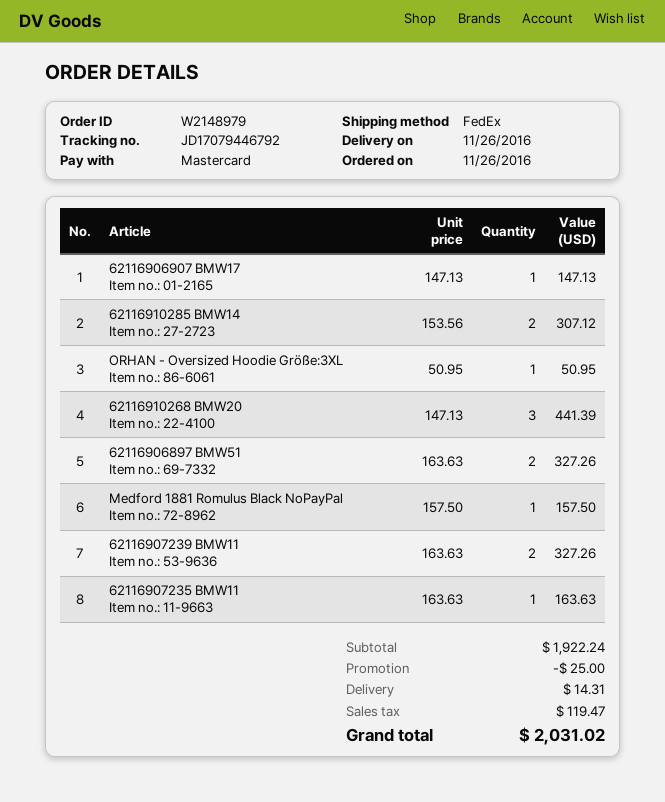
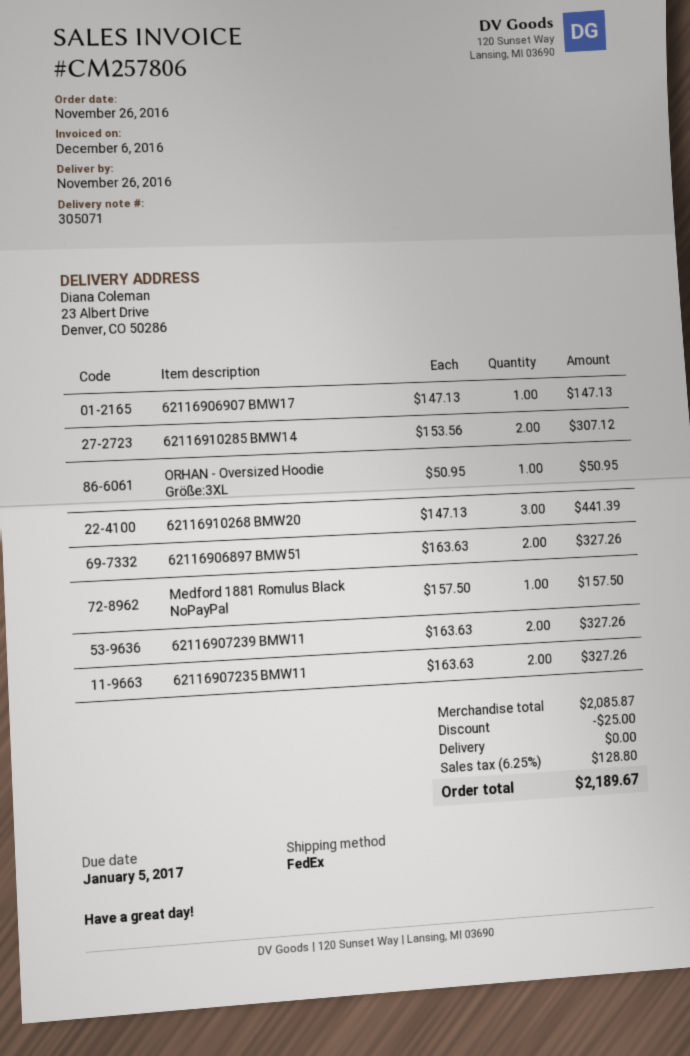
62116907235 BMW11: 1 x 163.63 = 163.63 -> 2 x 163.63 = 327.26
subtotal: 1922.24 -> 2085.87
shipping: 14.31 -> 0.00
tax: 119.47 -> 128.80
total: 2031.02 -> 2189.67

